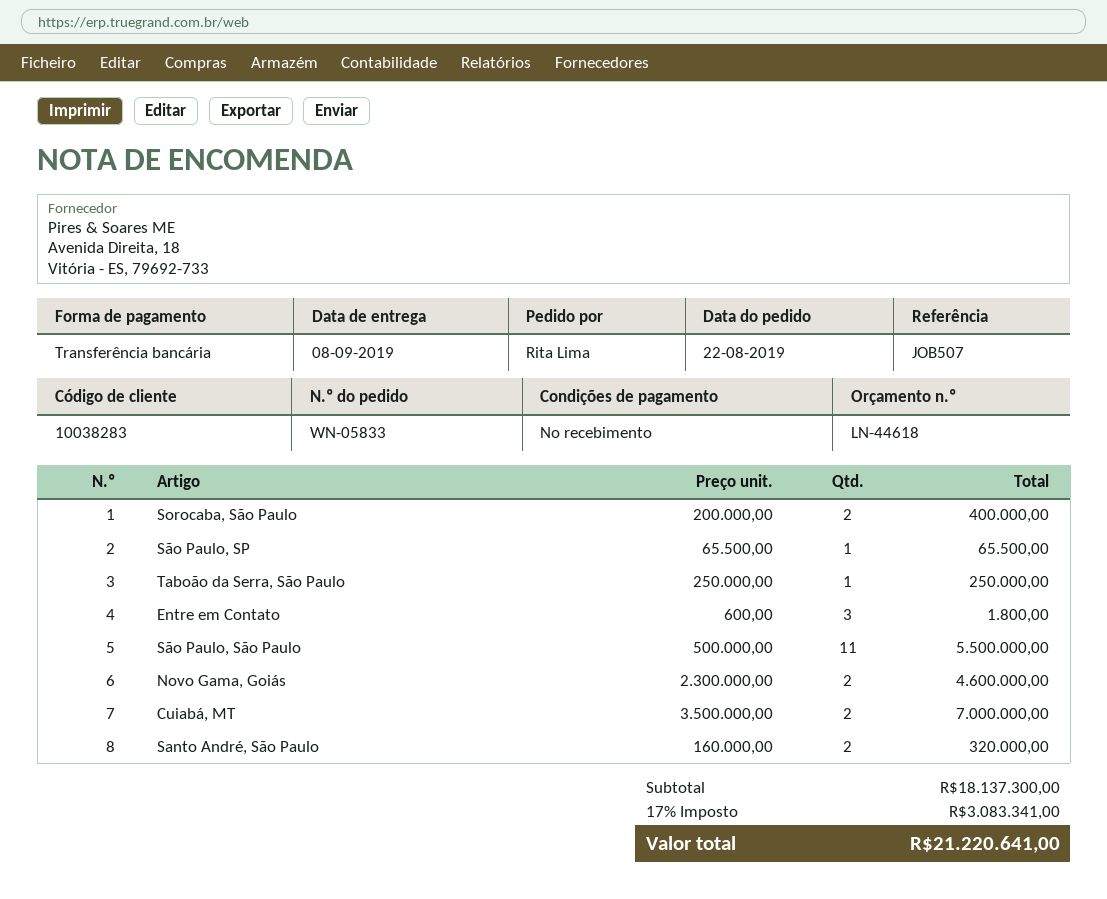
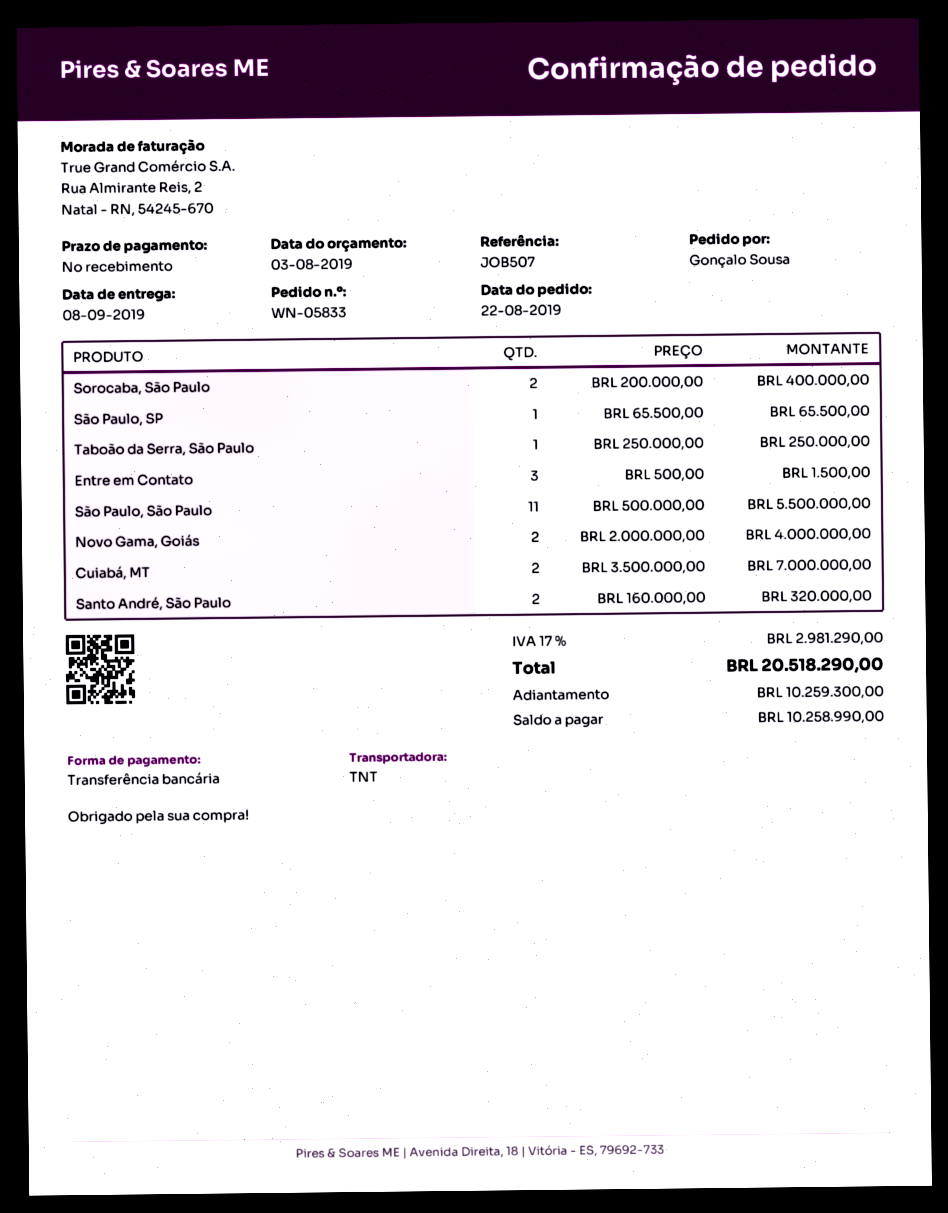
ordered by: Rita Lima -> Gonçalo Sousa
Entre em Contato: 3 x 600.00 = 1800.00 -> 3 x 500.00 = 1500.00
Novo Gama, Goiás: 2 x 2300000.00 = 4600000.00 -> 2 x 2000000.00 = 4000000.00
tax: 17% = 3083341.00 -> 17% = 2981290.00
total: 21220641.00 -> 20518290.00

